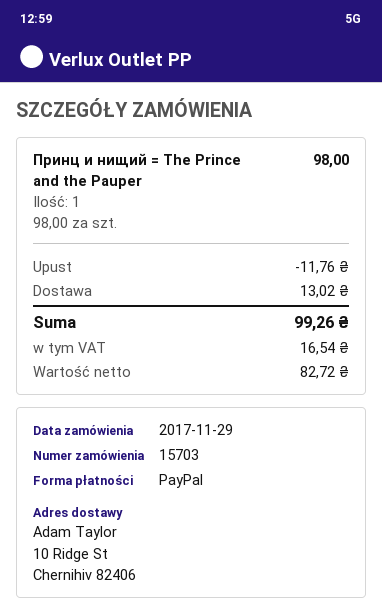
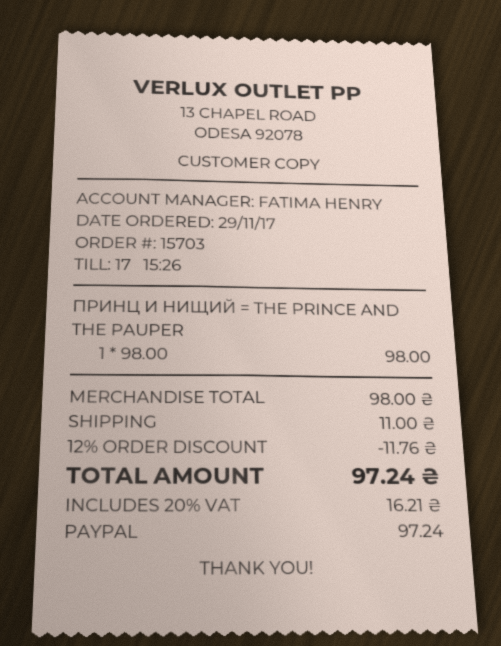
shipping: 13.02 -> 11.00
tax: 16.54 -> 16.21
total: 99.26 -> 97.24

